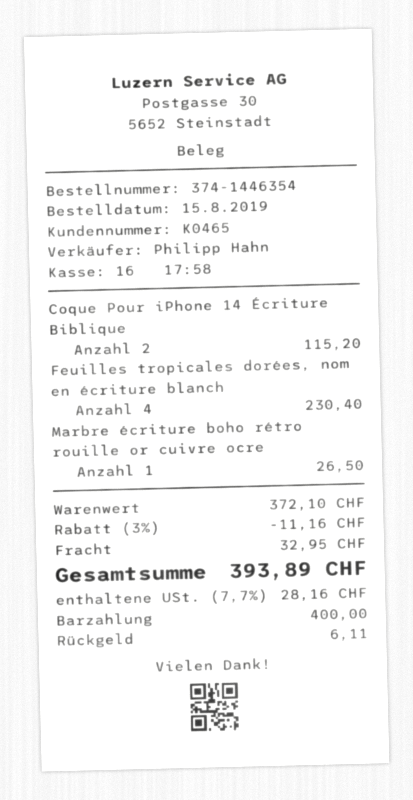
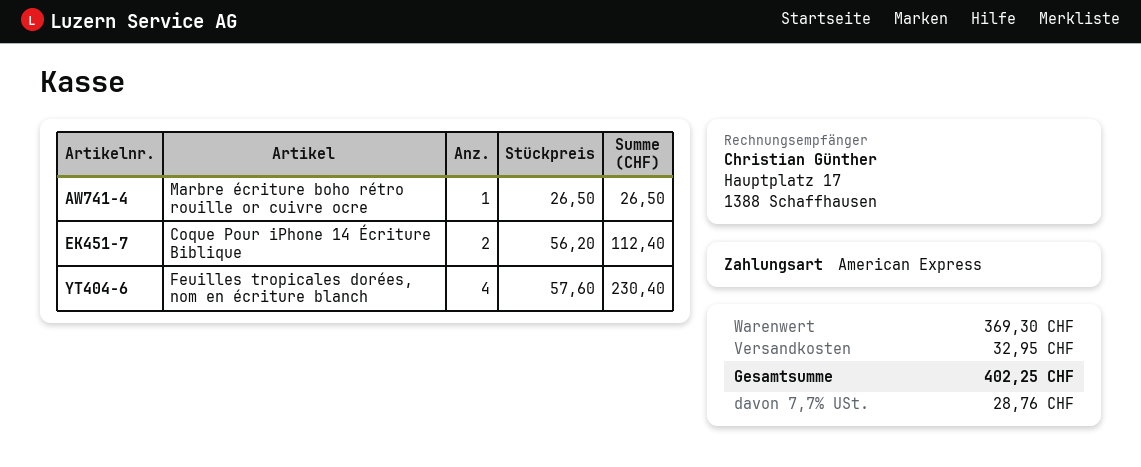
payment method: cash -> American Express
Coque Pour iPhone 14 Écriture Biblique: 2 for 115.20 -> 2 for 112.40
subtotal: 372.10 -> 369.30
discount: 3% = 11.16 -> none
tax: 7.7% = 28.16 -> 7.7% = 28.76
total: 393.89 -> 402.25

